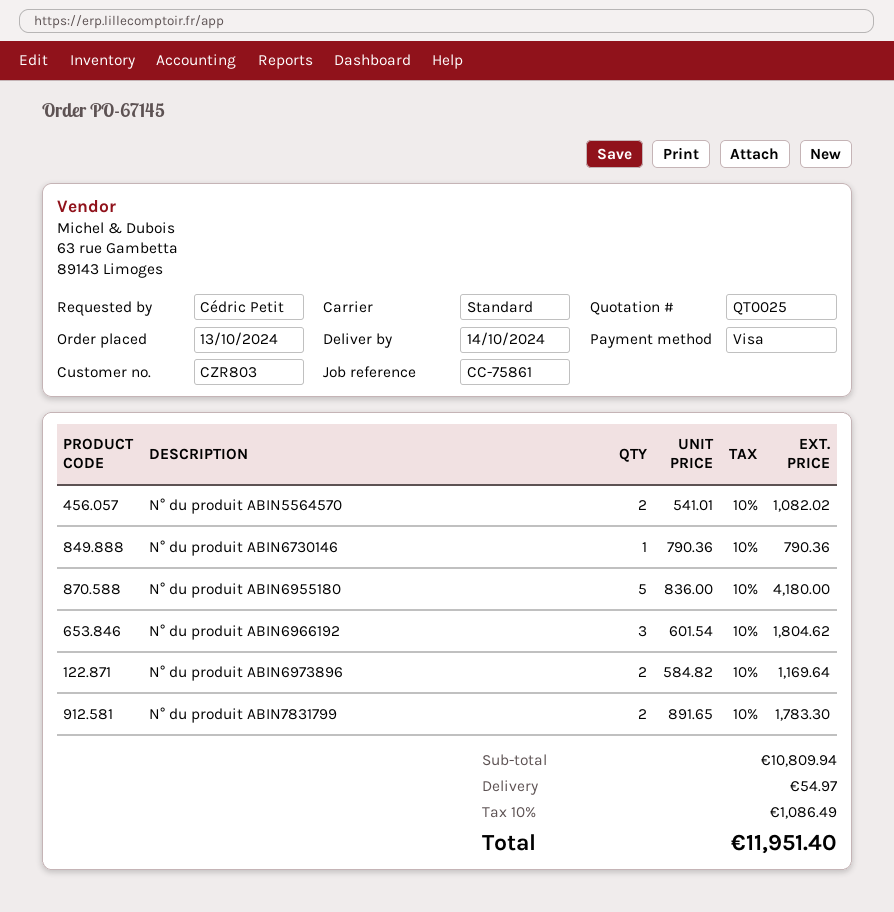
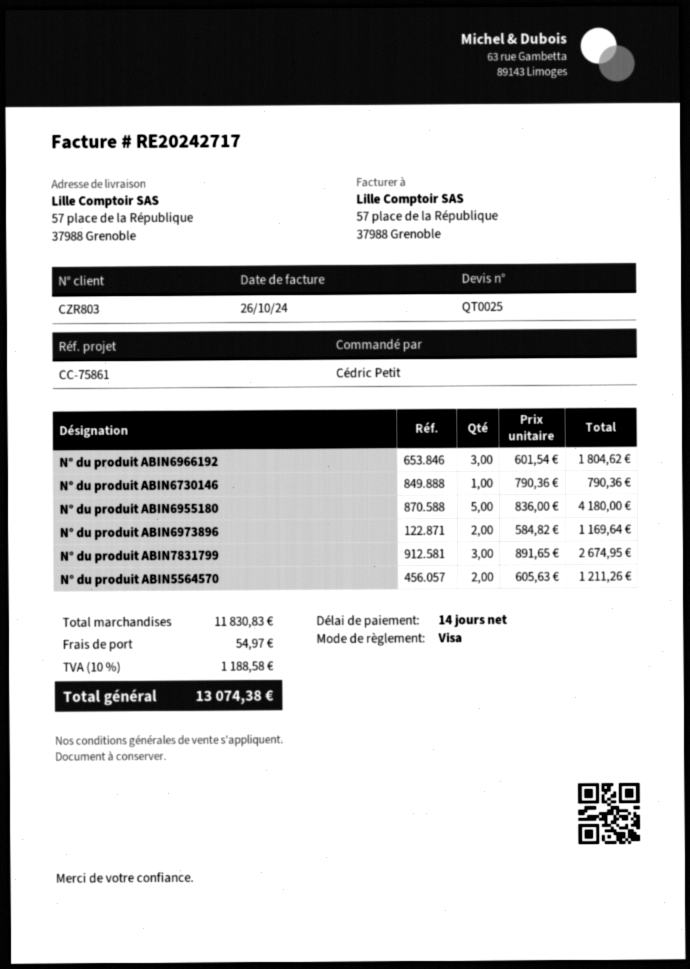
N° du produit ABIN5564570: 2 x 541.01 = 1082.02 -> 2 x 605.63 = 1211.26
N° du produit ABIN7831799: 2 x 891.65 = 1783.30 -> 3 x 891.65 = 2674.95
subtotal: 10809.94 -> 11830.83
tax: 10% = 1086.49 -> 10% = 1188.58
total: 11951.40 -> 13074.38

